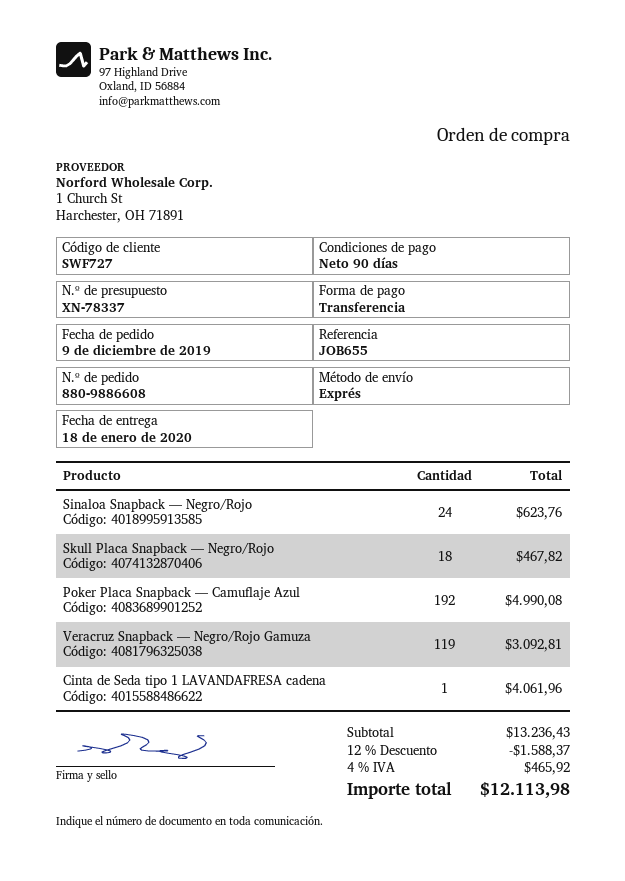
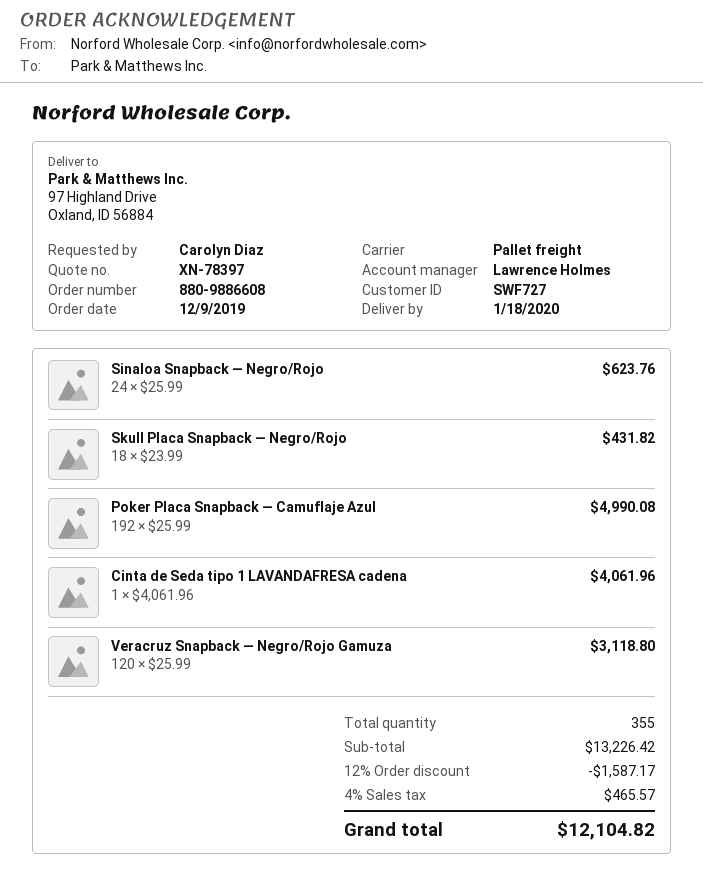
quote number: XN-78337 -> XN-78397
shipping method: express -> pallet freight
Skull Placa Snapback — Negro/Rojo: 18 for 467.82 -> 18 for 431.82
Veracruz Snapback — Negro/Rojo Gamuza: 119 for 3092.81 -> 120 for 3118.80
subtotal: 13236.43 -> 13226.42
discount: 12% = 1588.37 -> 12% = 1587.17
tax: 4% = 465.92 -> 4% = 465.57
total: 12113.98 -> 12104.82

